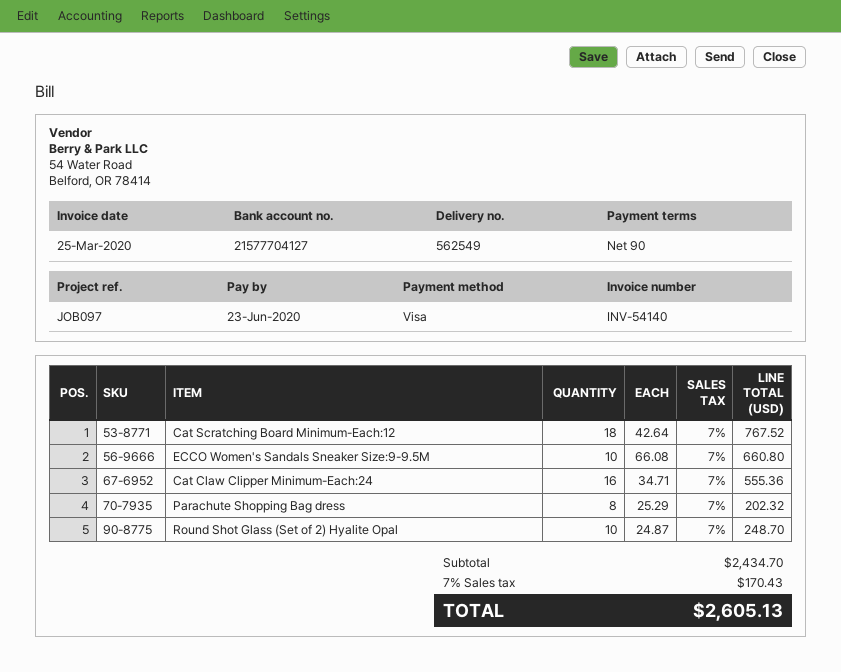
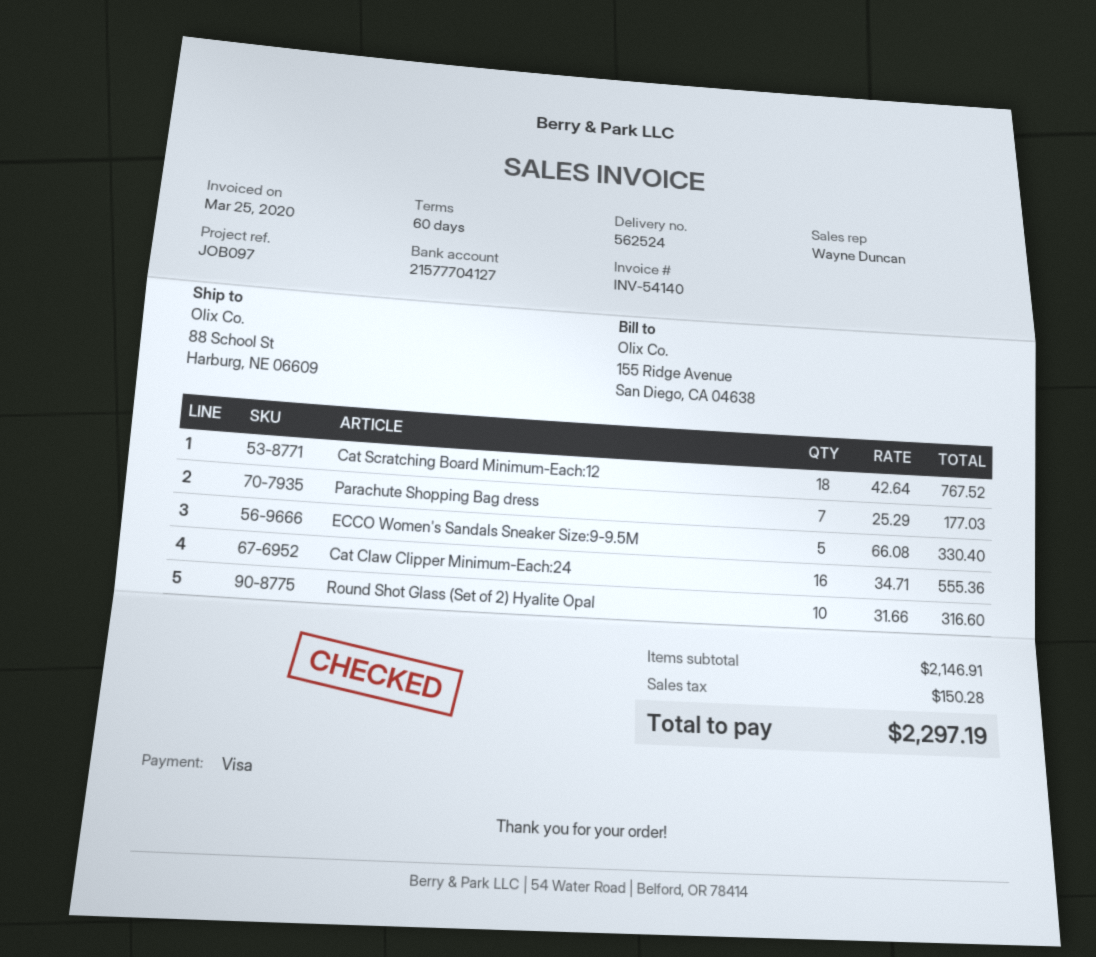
delivery note number: 562549 -> 562524
payment terms: 90 days -> 60 days
ECCO Women's Sandals Sneaker Size:9-9.5M: 10 x 66.08 = 660.80 -> 5 x 66.08 = 330.40
Parachute Shopping Bag dress: 8 x 25.29 = 202.32 -> 7 x 25.29 = 177.03
Round Shot Glass (Set of 2) Hyalite Opal: 10 x 24.87 = 248.70 -> 10 x 31.66 = 316.60
subtotal: 2434.70 -> 2146.91
tax: 170.43 -> 150.28
total: 2605.13 -> 2297.19

